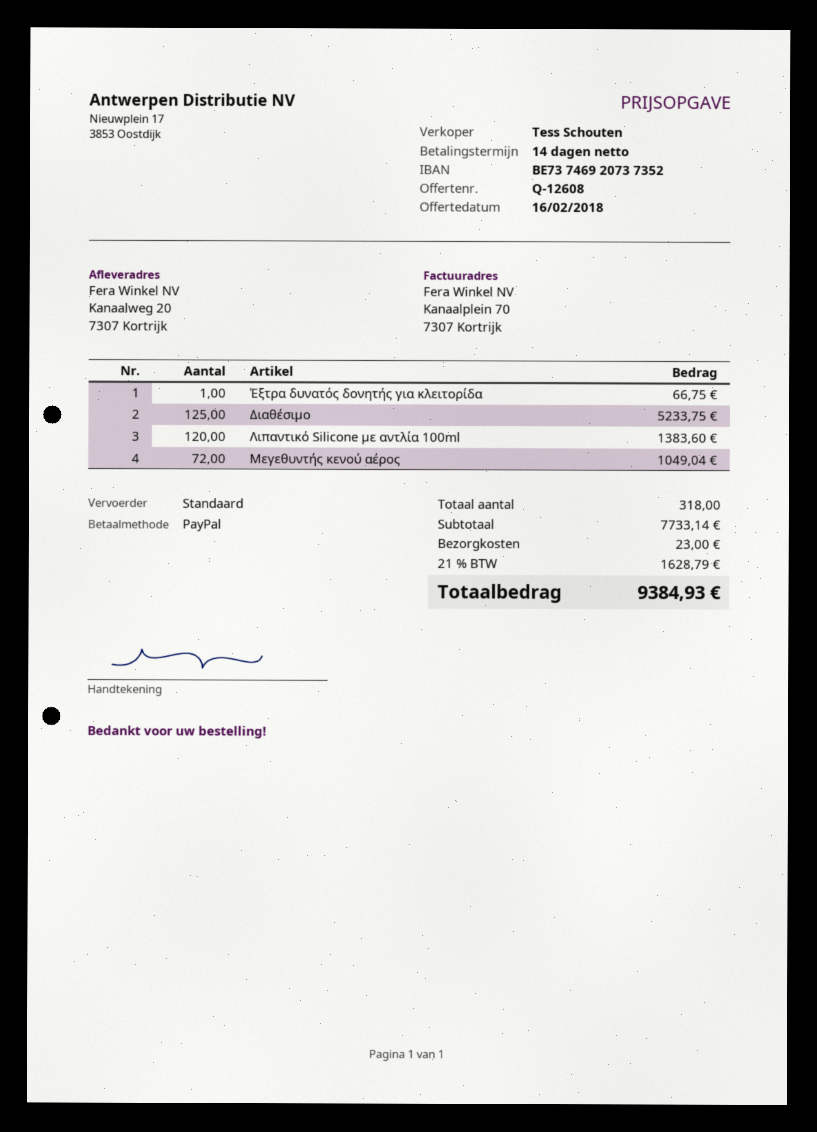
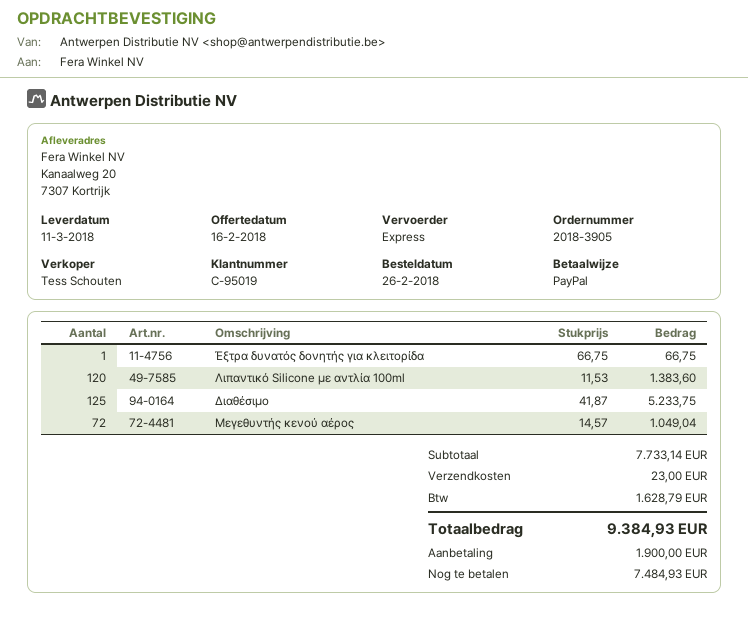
shipping method: standard -> express

